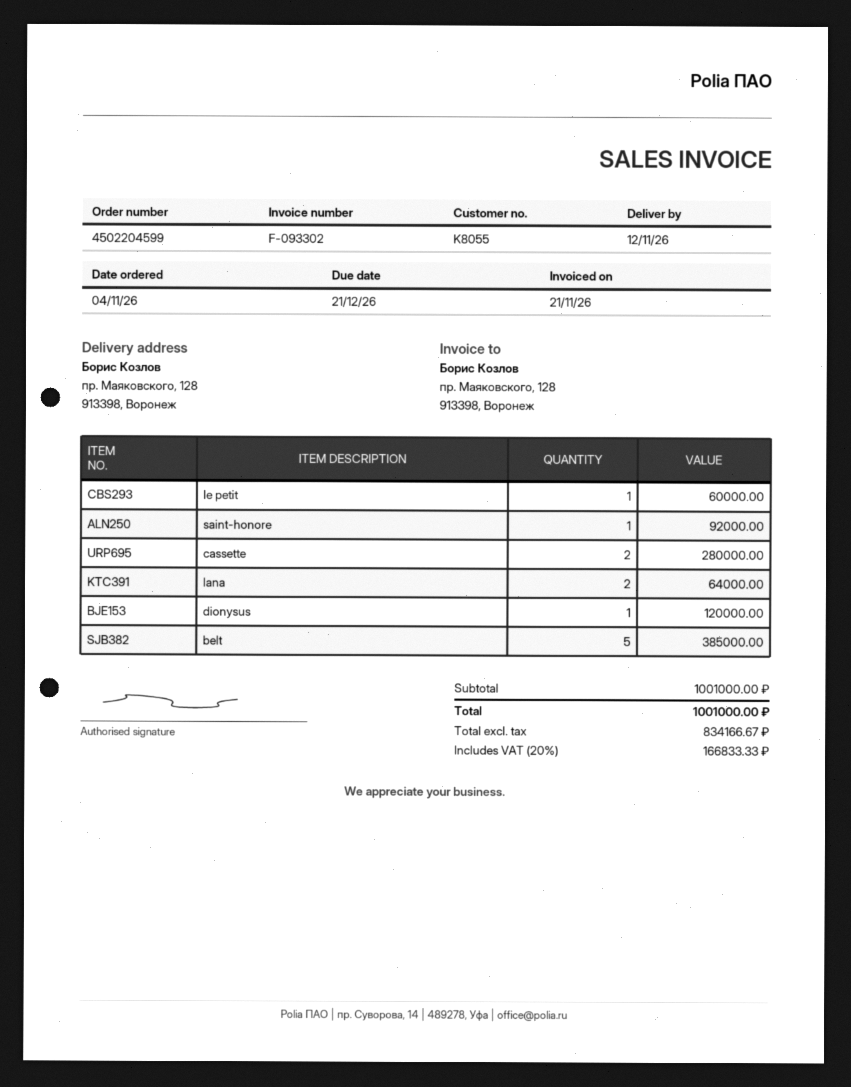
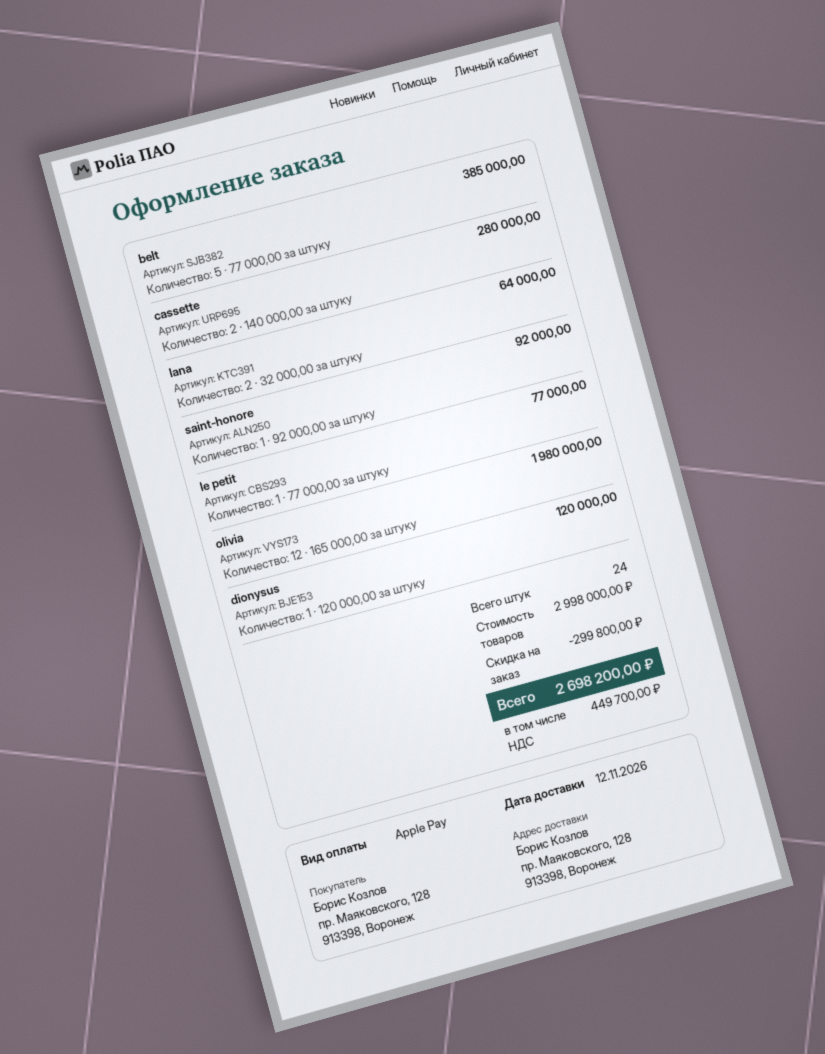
le petit: 1 for 60000.00 -> 1 for 77000.00
olivia: none -> 12 for 1980000.00
subtotal: 1001000.00 -> 2998000.00
discount: none -> 299800.00
tax: 166833.33 -> 449700.00
total: 1001000.00 -> 2698200.00

